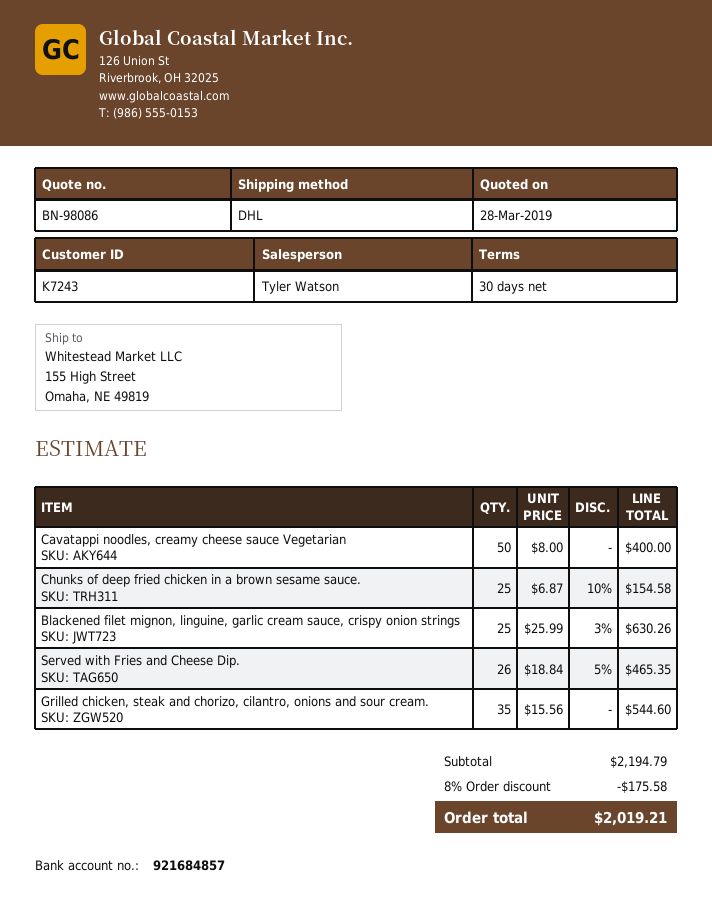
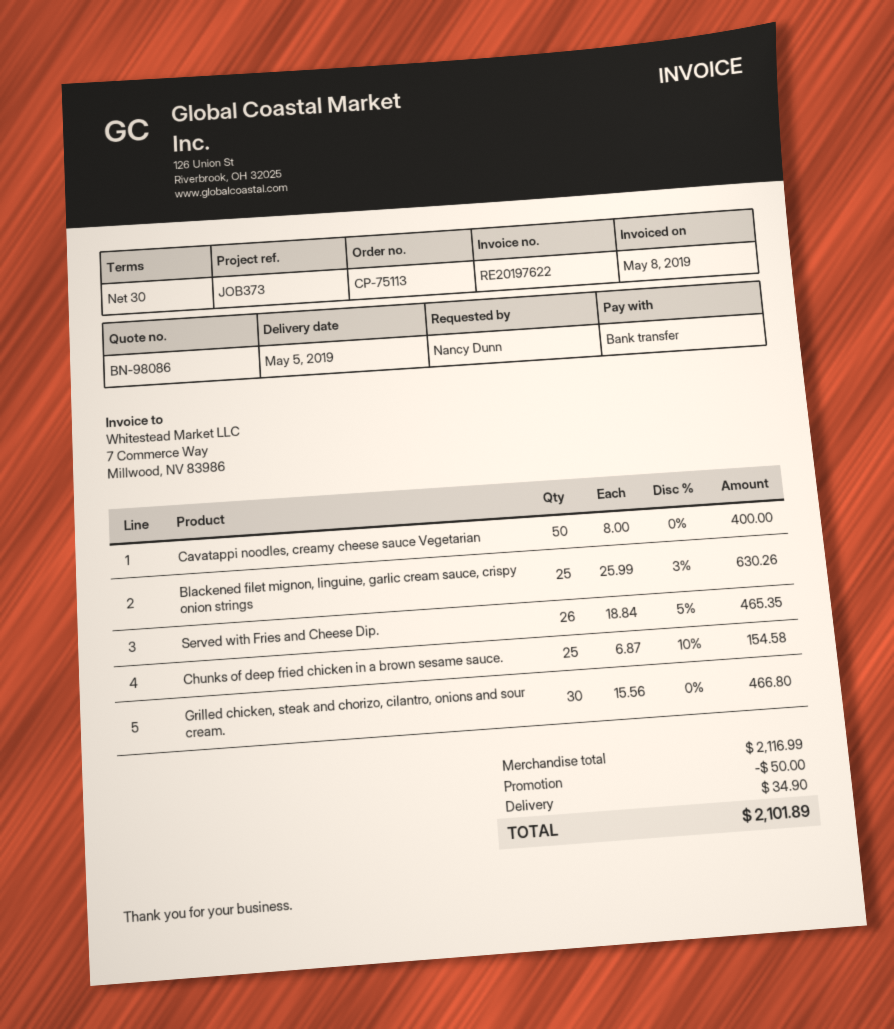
Grilled chicken, steak and chorizo, cilantro, onions and sour cream.: 35 x 15.56 = 544.60 -> 30 x 15.56 = 466.80
subtotal: 2194.79 -> 2116.99
discount: 175.58 -> 50.00
shipping: none -> 34.90
total: 2019.21 -> 2101.89

